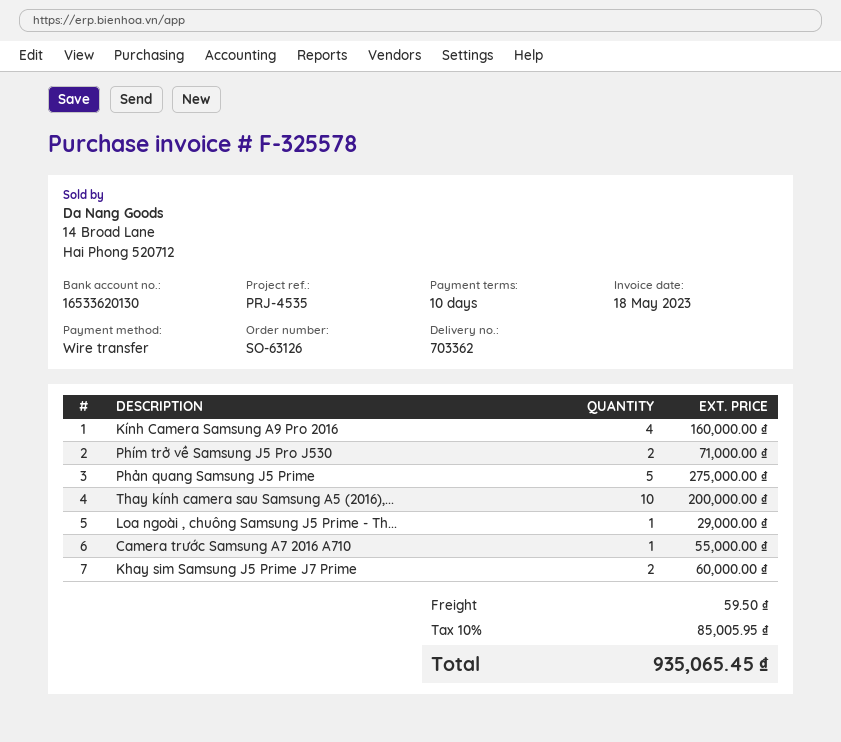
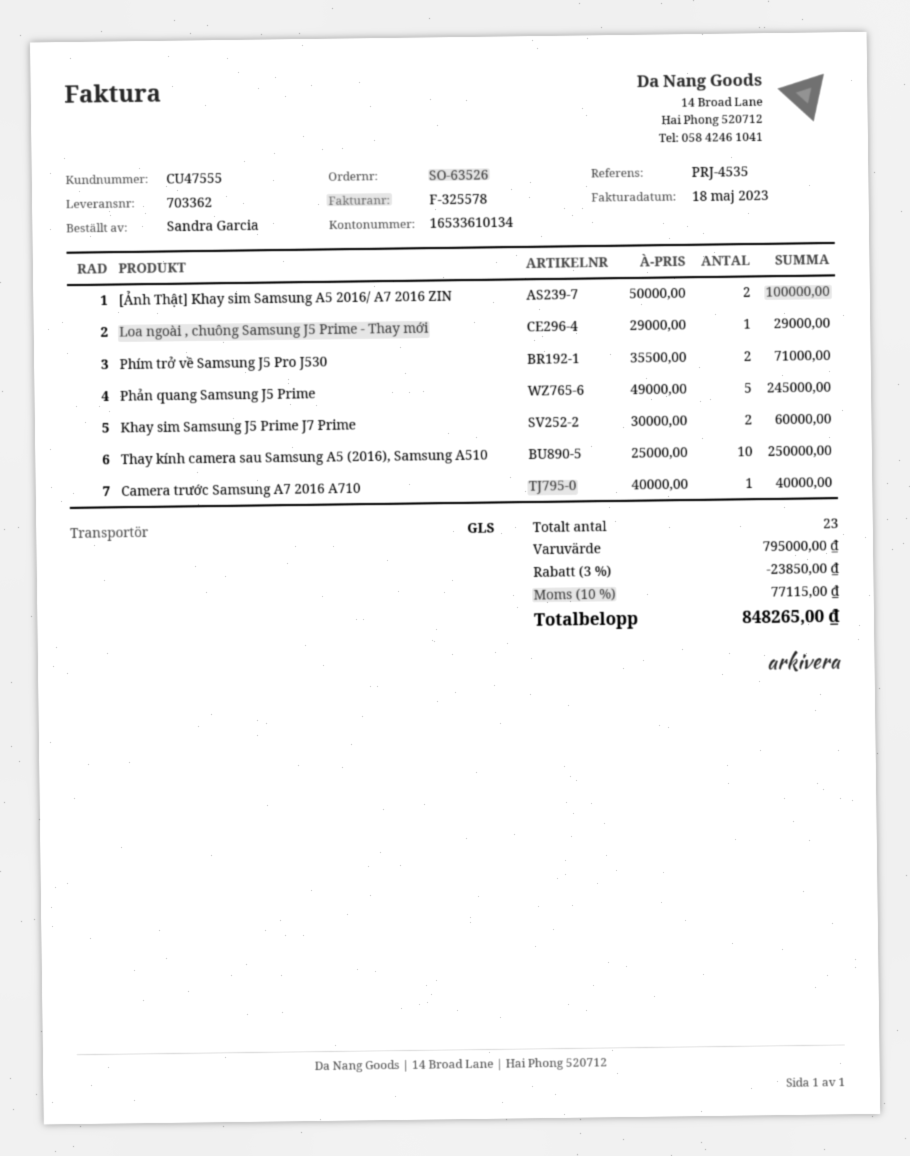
order number: SO-63126 -> SO-63526
bank account: 16533620130 -> 16533610134
Kính Camera Samsung A9 Pro 2016: 4 for 160000.00 -> none
Phản quang Samsung J5 Prime: 5 for 275000.00 -> 5 for 245000.00
Thay kính camera sau Samsung A5 (2016),...: 10 for 200000.00 -> 10 for 250000.00
Camera trước Samsung A7 2016 A710: 1 for 55000.00 -> 1 for 40000.00
[Ảnh Thật] Khay sim Samsung A5 2016/ A7 2016 ZIN: none -> 2 for 100000.00
discount: none -> 3% = 23850.00
shipping: 59.50 -> none
tax: 10% = 85005.95 -> 10% = 77115.00
total: 935065.45 -> 848265.00

